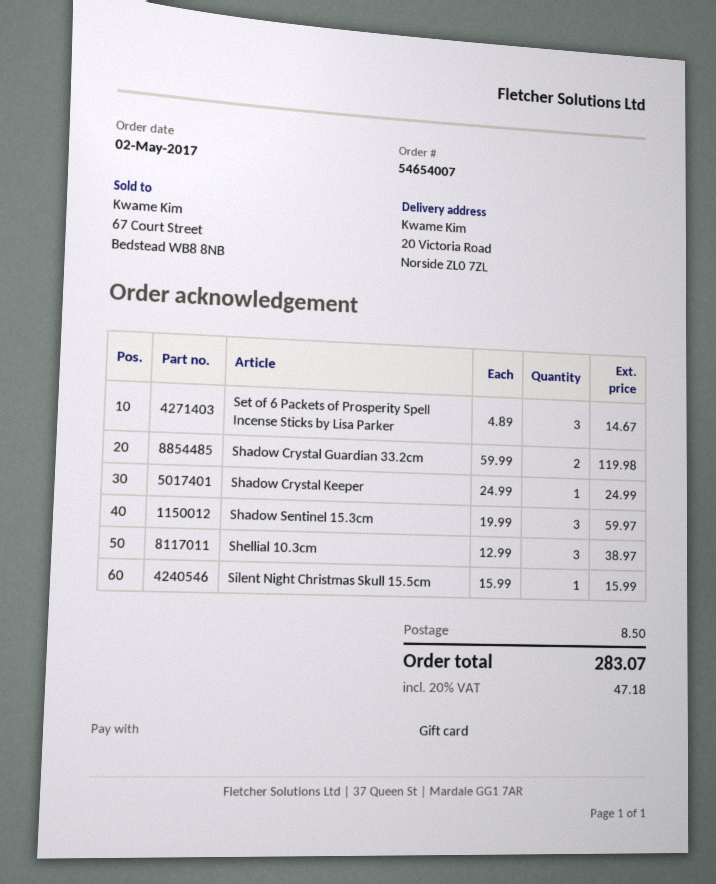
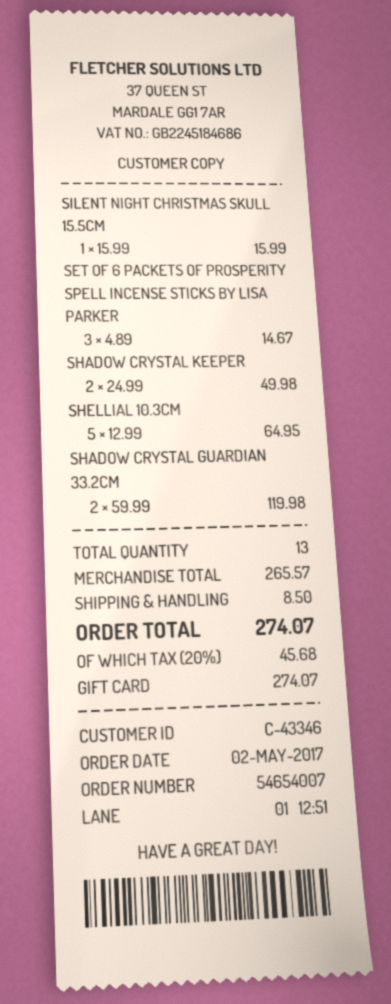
Shadow Crystal Keeper: 1 x 24.99 = 24.99 -> 2 x 24.99 = 49.98
Shadow Sentinel 15.3cm: 3 x 19.99 = 59.97 -> none
Shellial 10.3cm: 3 x 12.99 = 38.97 -> 5 x 12.99 = 64.95
tax: 20% = 47.18 -> 20% = 45.68
total: 283.07 -> 274.07

